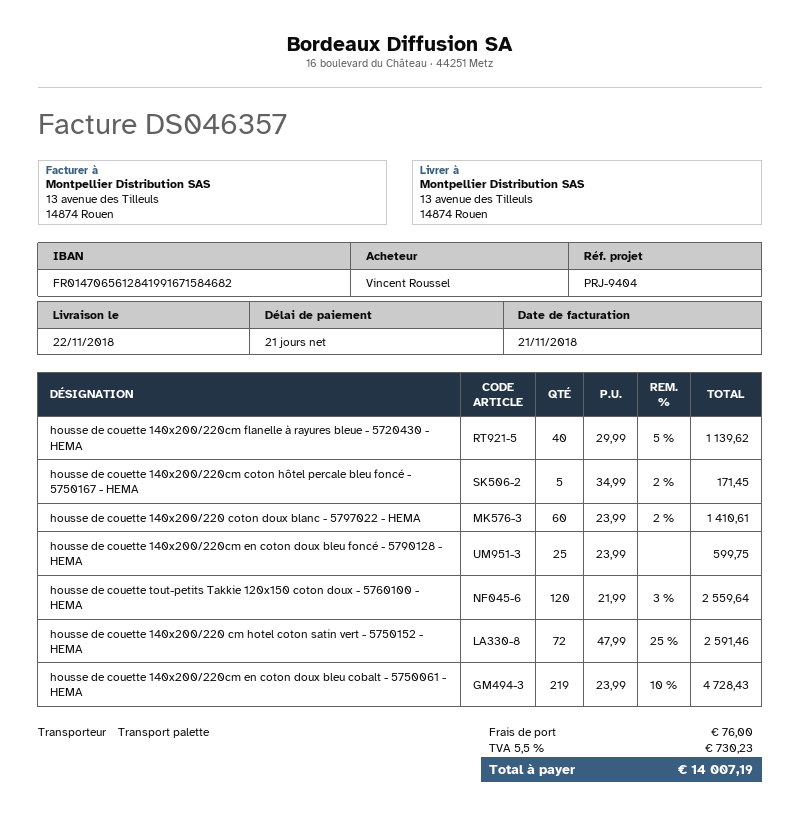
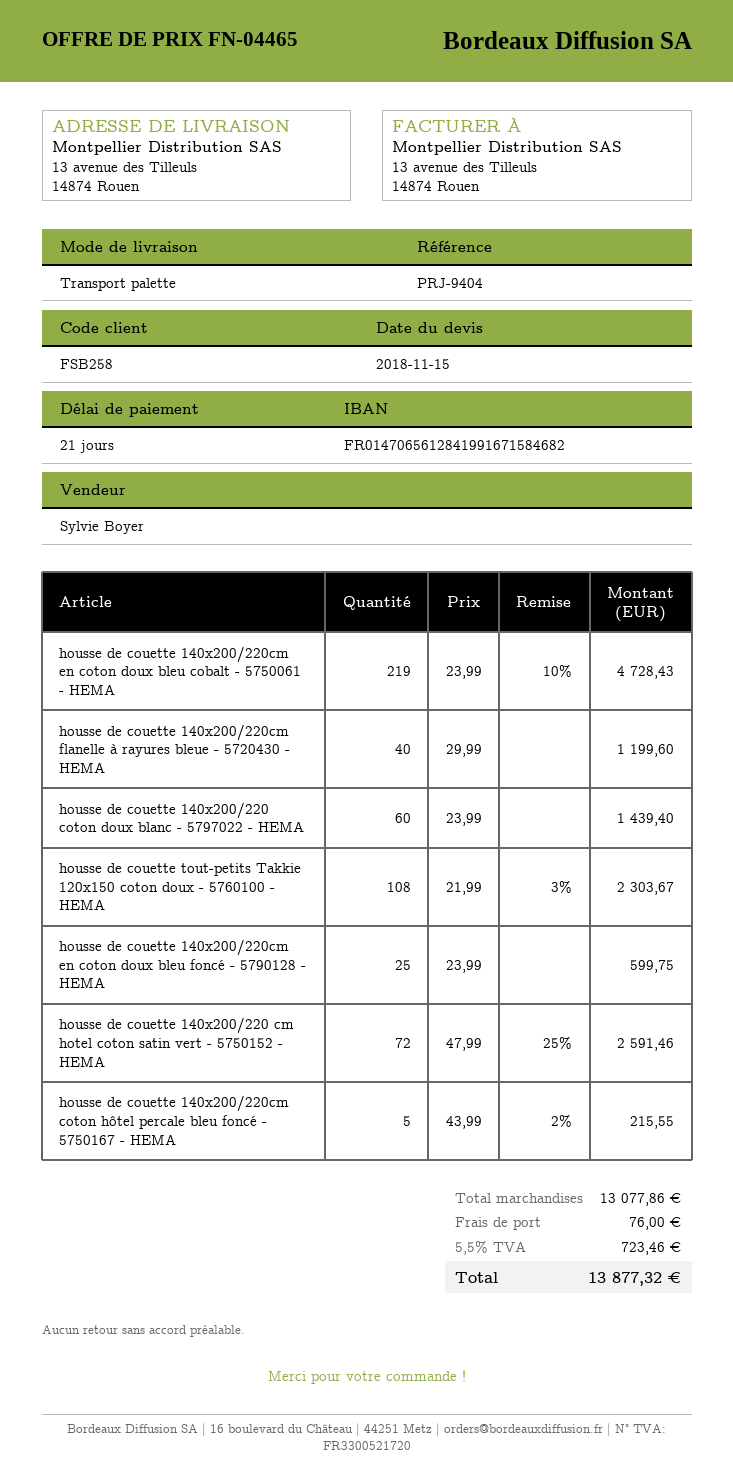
housse de couette 140x200/220cm flanelle à rayures bleue - 5720430 - HEMA: 40 x 29.99 - 5% = 1139.62 -> 40 x 29.99 = 1199.60
housse de couette 140x200/220cm coton hôtel percale bleu foncé - 5750167 - HEMA: 5 x 34.99 - 2% = 171.45 -> 5 x 43.99 - 2% = 215.55
housse de couette 140x200/220 coton doux blanc - 5797022 - HEMA: 60 x 23.99 - 2% = 1410.61 -> 60 x 23.99 = 1439.40
housse de couette tout-petits Takkie 120x150 coton doux - 5760100 - HEMA: 120 x 21.99 - 3% = 2559.64 -> 108 x 21.99 - 3% = 2303.67
tax: 5.5% = 730.23 -> 5.5% = 723.46
total: 14007.19 -> 13877.32

